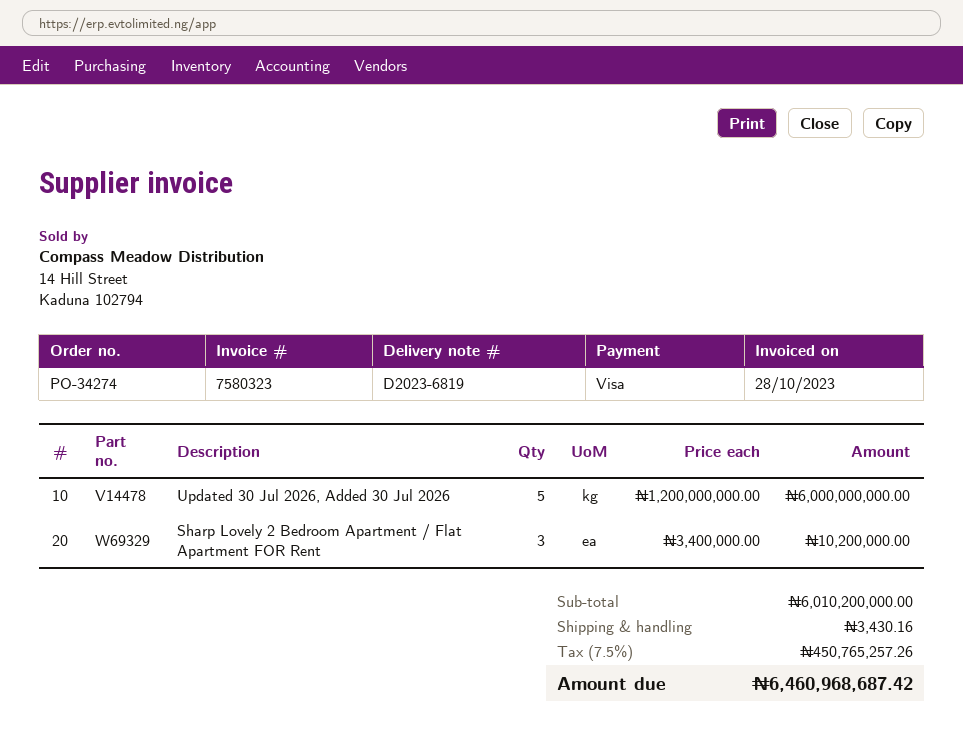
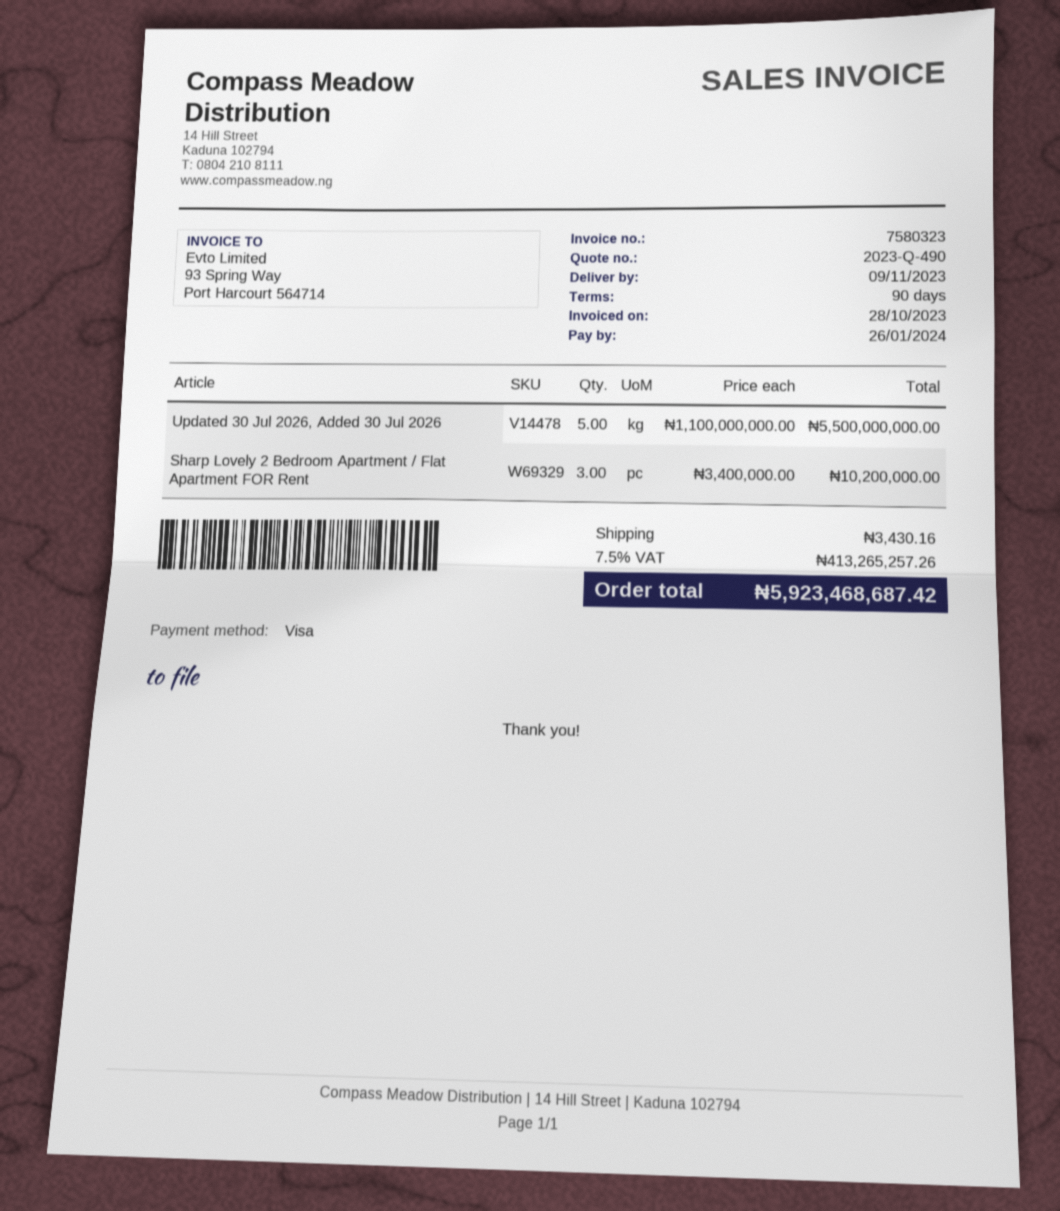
Updated 30 Jul 2026, Added 30 Jul 2026: 5 x 1200000000.00 = 6000000000.00 -> 5 x 1100000000.00 = 5500000000.00
tax: 7.5% = 450765257.26 -> 7.5% = 413265257.26
total: 6460968687.42 -> 5923468687.42

